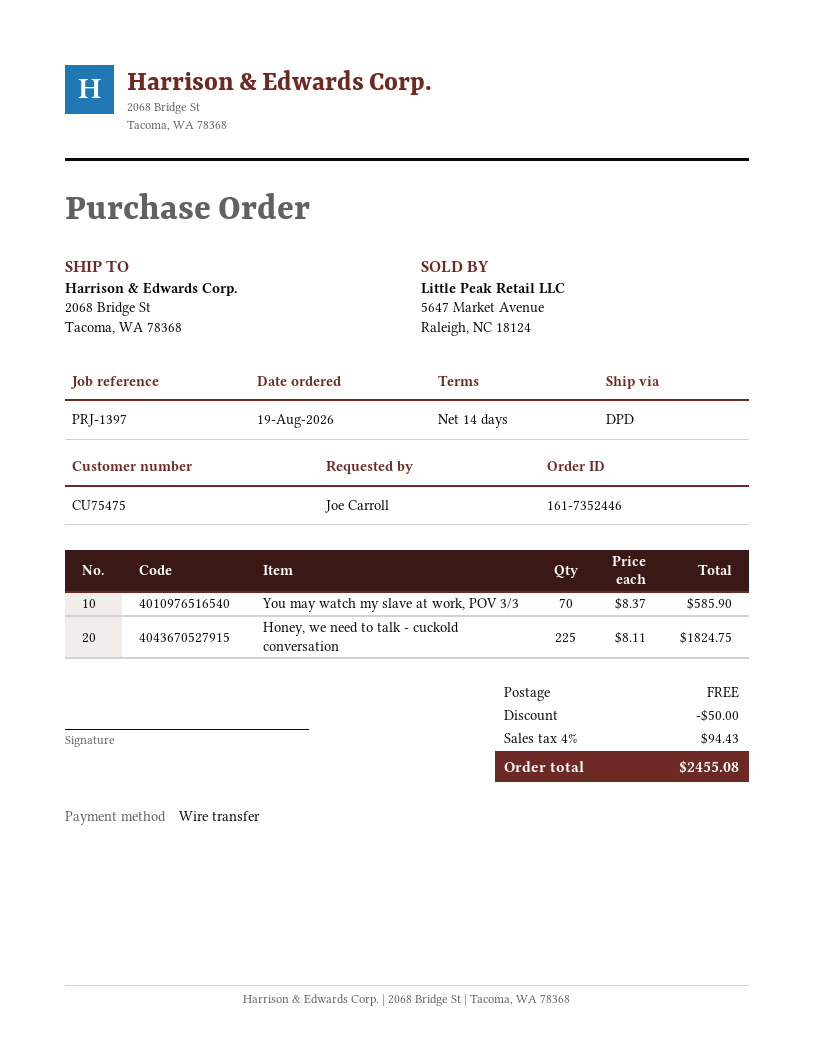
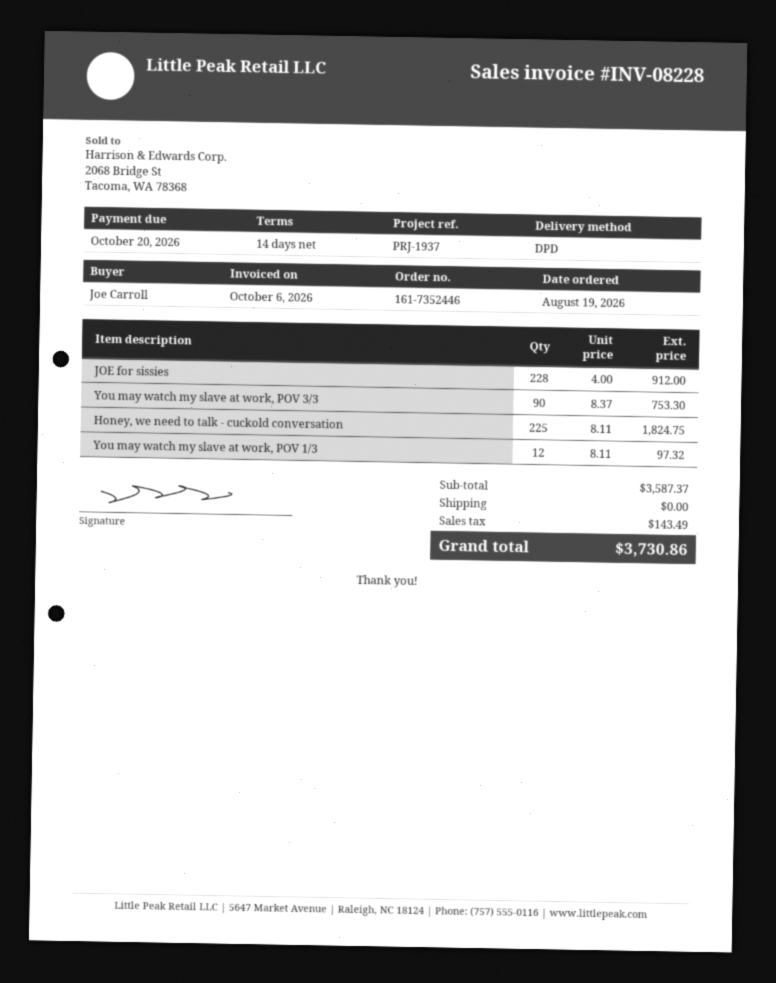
reference: PRJ-1397 -> PRJ-1937
You may watch my slave at work, POV 3/3: 70 x 8.37 = 585.90 -> 90 x 8.37 = 753.30
JOE for sissies: none -> 228 x 4.00 = 912.00
You may watch my slave at work, POV 1/3: none -> 12 x 8.11 = 97.32
discount: 50.00 -> none
tax: 94.43 -> 143.49
total: 2455.08 -> 3730.86

